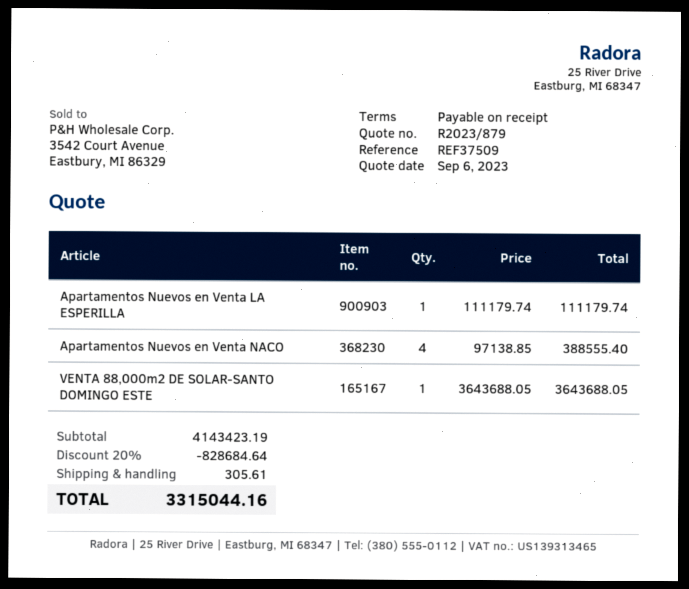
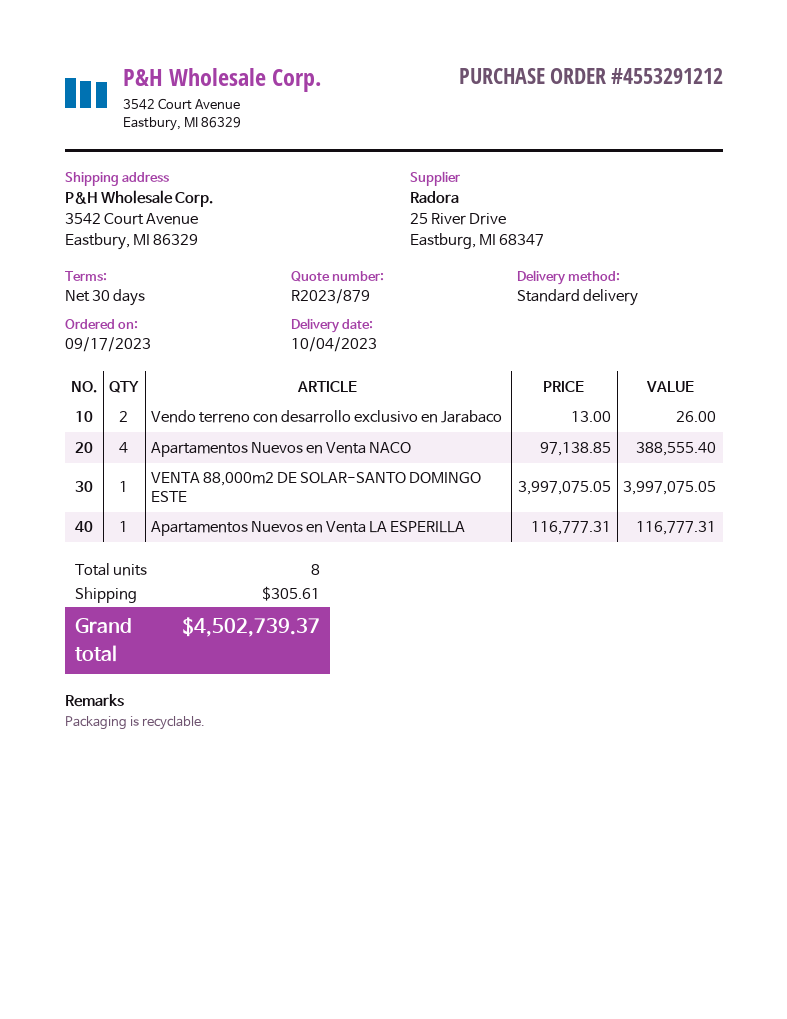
payment terms: on receipt -> 30 days
Apartamentos Nuevos en Venta LA ESPERILLA: 1 x 111179.74 = 111179.74 -> 1 x 116777.31 = 116777.31
VENTA 88,000m2 DE SOLAR-SANTO DOMINGO ESTE: 1 x 3643688.05 = 3643688.05 -> 1 x 3997075.05 = 3997075.05
Vendo terreno con desarrollo exclusivo en Jarabaco: none -> 2 x 13.00 = 26.00
discount: 20% = 828684.64 -> none
total: 3315044.16 -> 4502739.37

